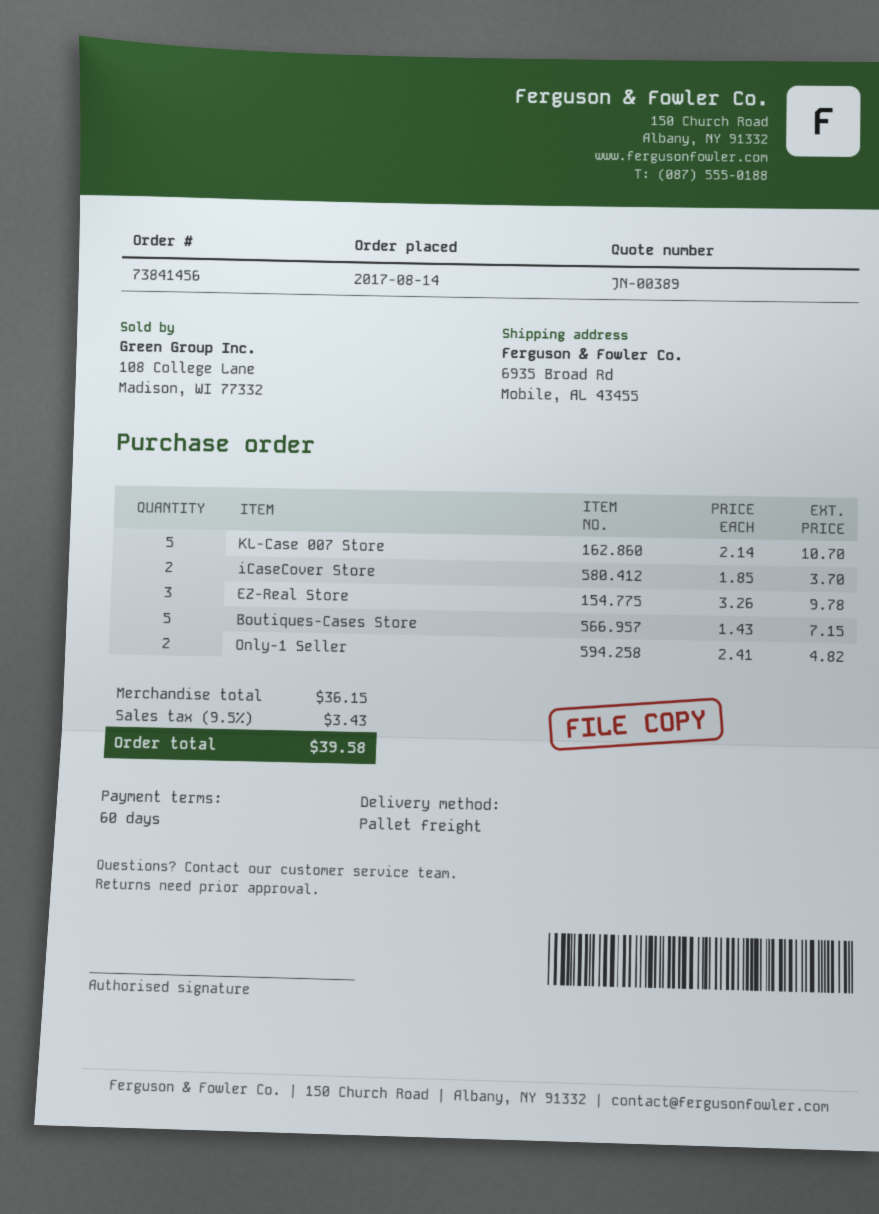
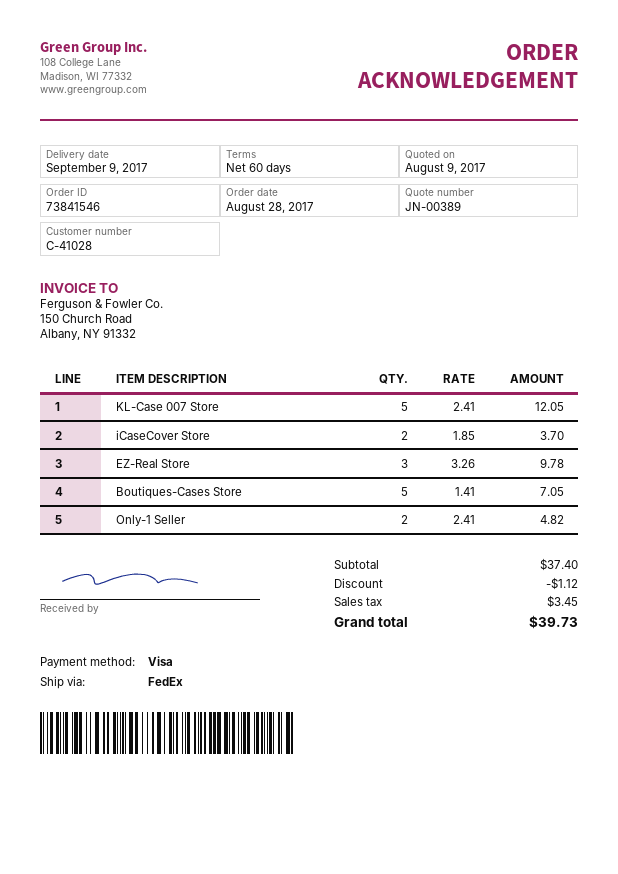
order number: 73841456 -> 73841546
order date: 2017-08-14 -> 2017-08-28
shipping method: pallet freight -> FedEx
KL-Case 007 Store: 5 x 2.14 = 10.70 -> 5 x 2.41 = 12.05
Boutiques-Cases Store: 5 x 1.43 = 7.15 -> 5 x 1.41 = 7.05
subtotal: 36.15 -> 37.40
discount: none -> 1.12
tax: 3.43 -> 3.45
total: 39.58 -> 39.73

